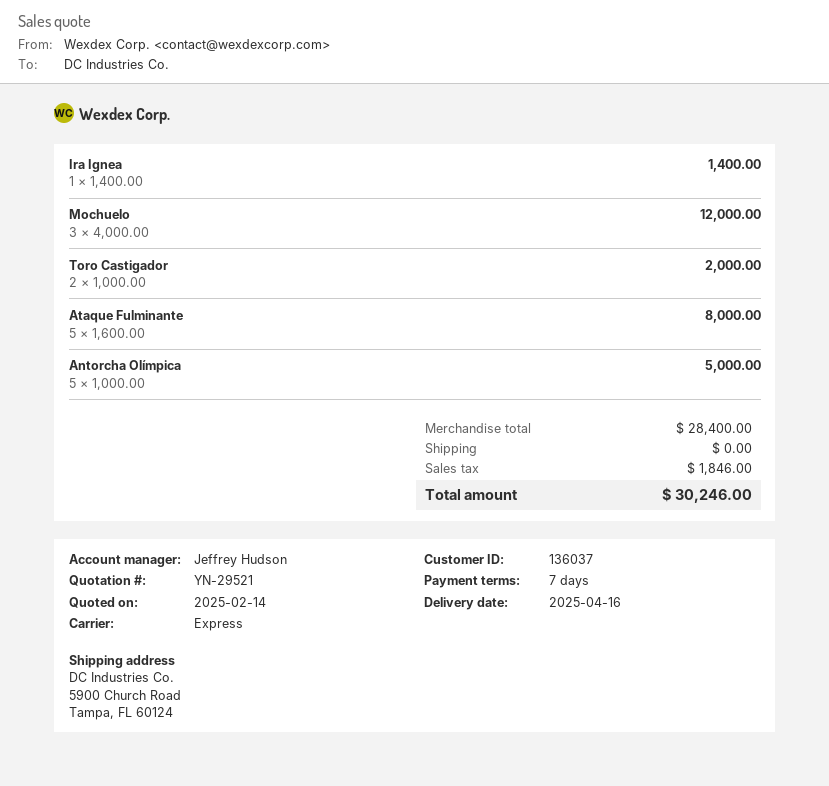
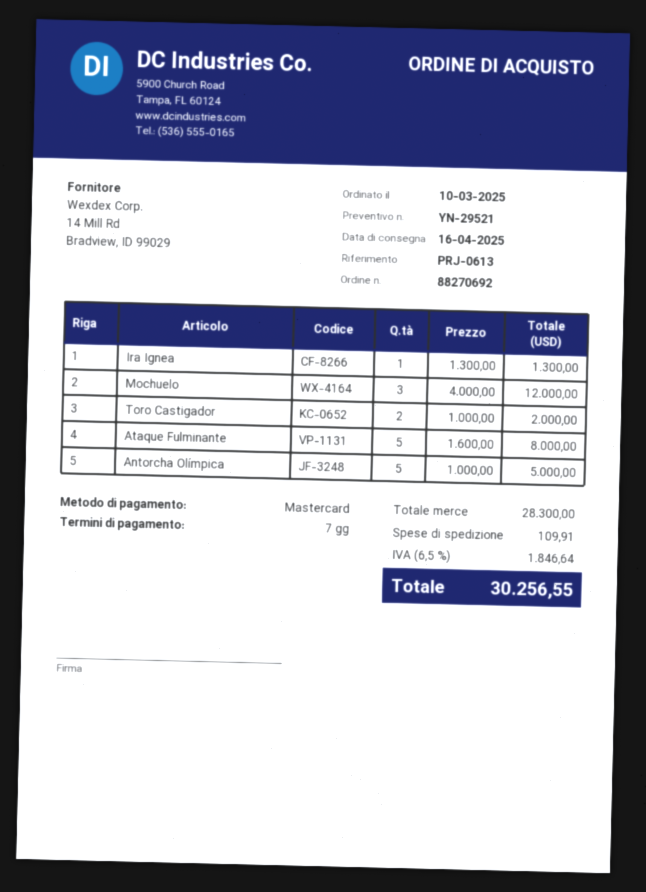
Ira Ignea: 1 x 1400.00 = 1400.00 -> 1 x 1300.00 = 1300.00
subtotal: 28400.00 -> 28300.00
shipping: 0.00 -> 109.91
tax: 1846.00 -> 1846.64
total: 30246.00 -> 30256.55

